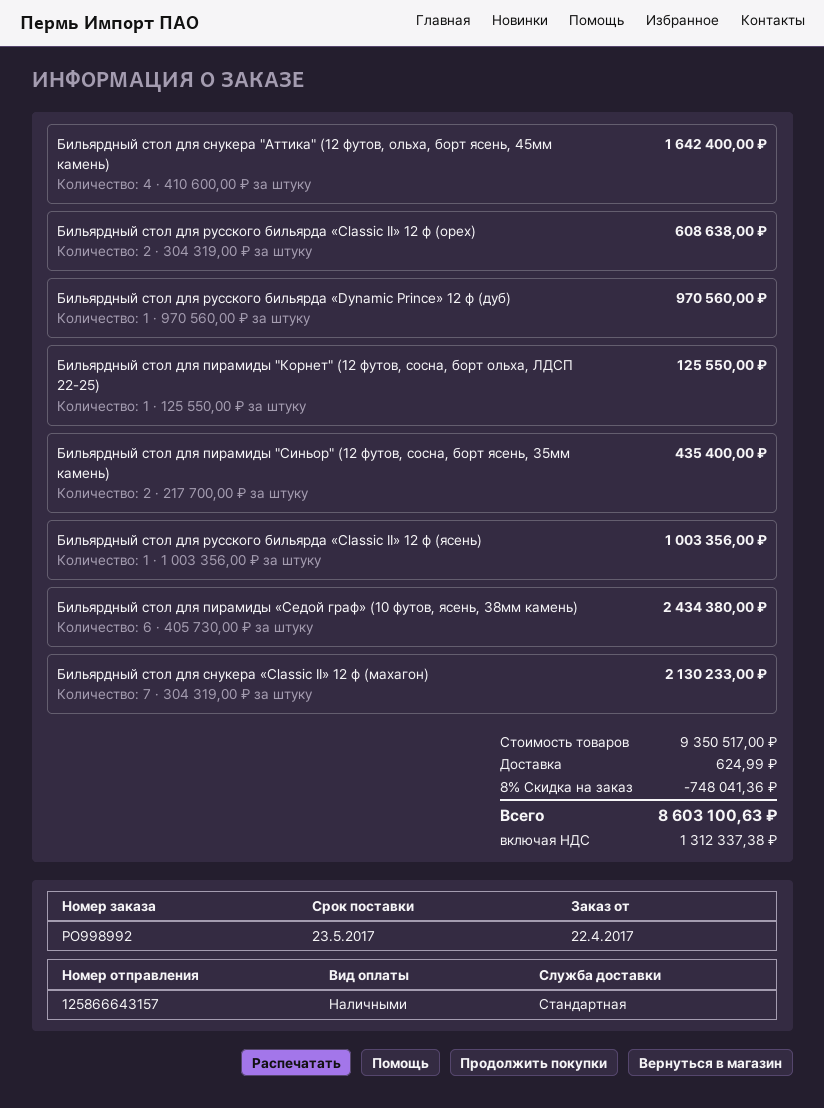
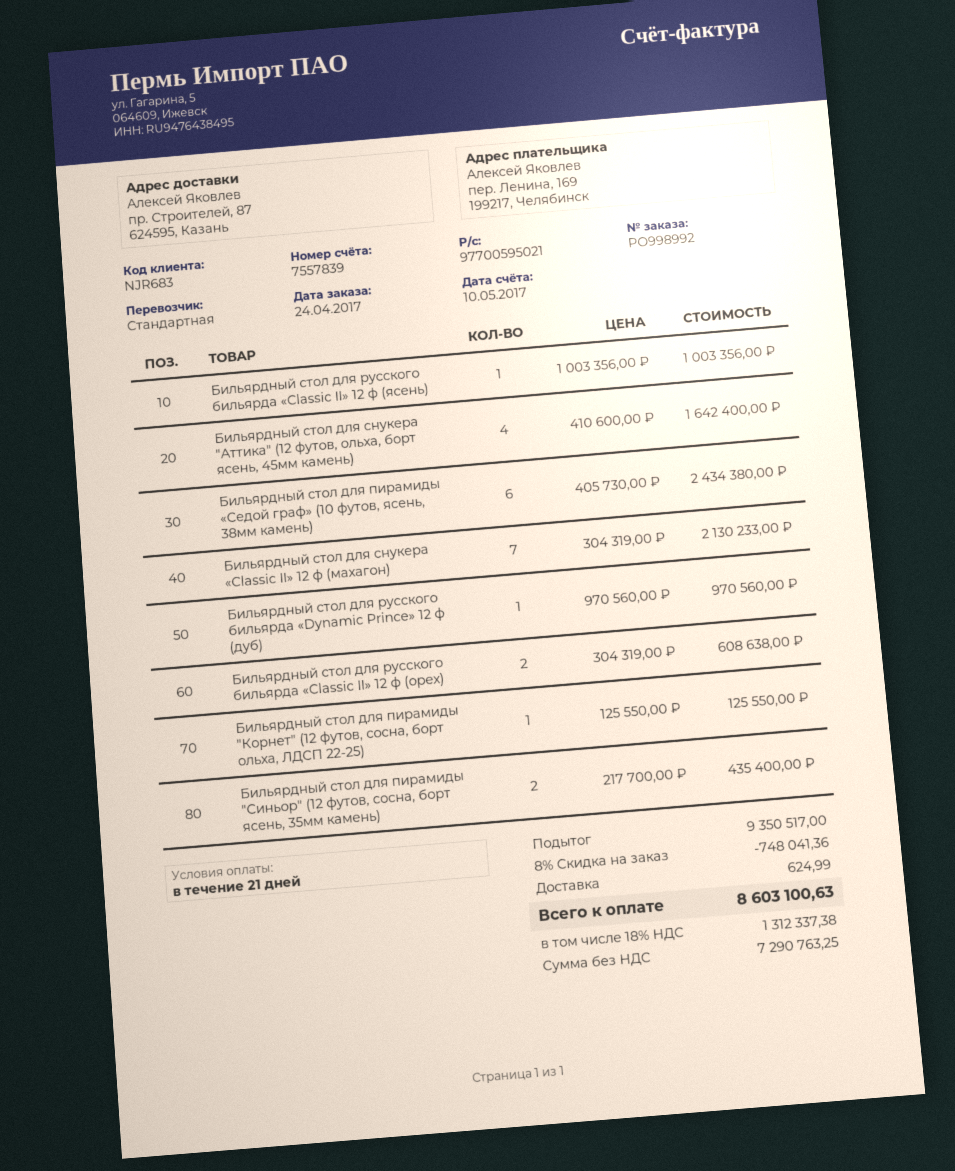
order date: 2017-04-22 -> 2017-04-24

